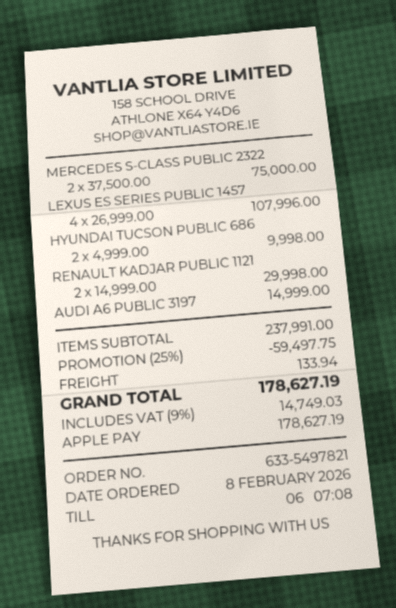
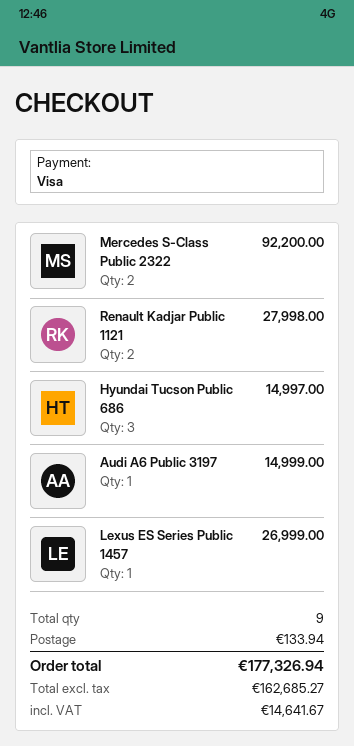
payment method: Apple Pay -> Visa
MERCEDES S-CLASS PUBLIC 2322: 2 for 75000.00 -> 2 for 92200.00
LEXUS ES SERIES PUBLIC 1457: 4 for 107996.00 -> 1 for 26999.00
HYUNDAI TUCSON PUBLIC 686: 2 for 9998.00 -> 3 for 14997.00
RENAULT KADJAR PUBLIC 1121: 2 for 29998.00 -> 2 for 27998.00
discount: 25% = 59497.75 -> none
tax: 14749.03 -> 14641.67
total: 178627.19 -> 177326.94

